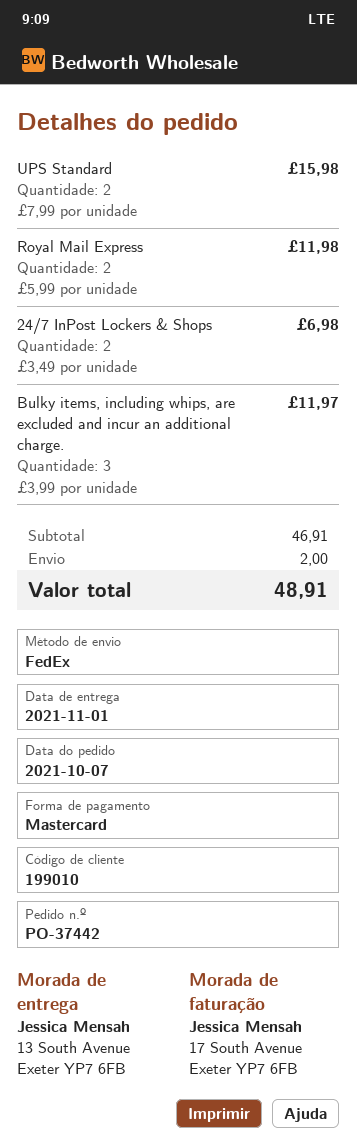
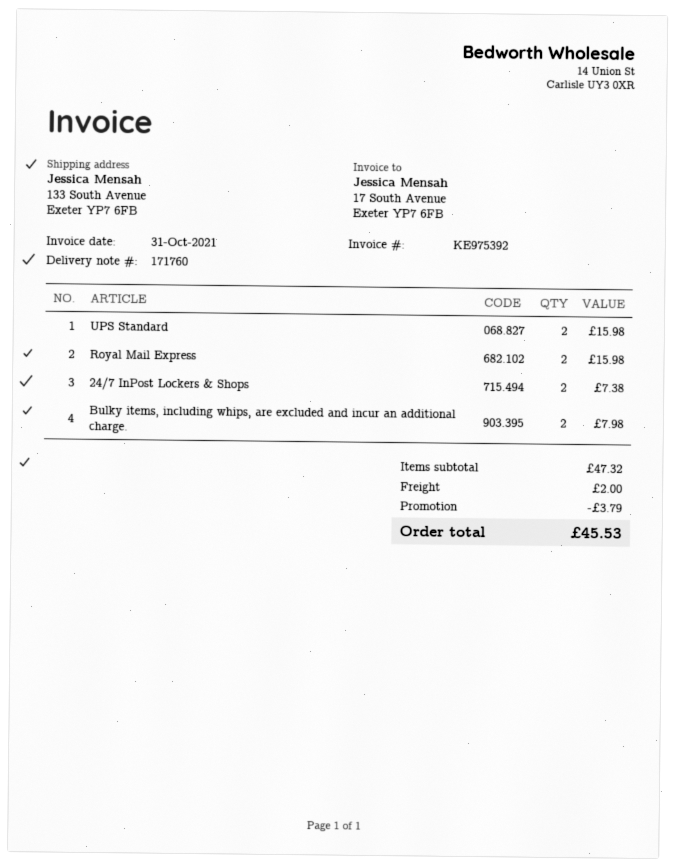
ship to: 13 South Avenue, Exeter YP7 6FB -> 133 South Avenue, Exeter YP7 6FB
Royal Mail Express: 2 for 11.98 -> 2 for 15.98
24/7 InPost Lockers & Shops: 2 for 6.98 -> 2 for 7.38
Bulky items, including whips, are excluded and incur an additional charge.: 3 for 11.97 -> 2 for 7.98
subtotal: 46.91 -> 47.32
discount: none -> 3.79
total: 48.91 -> 45.53

